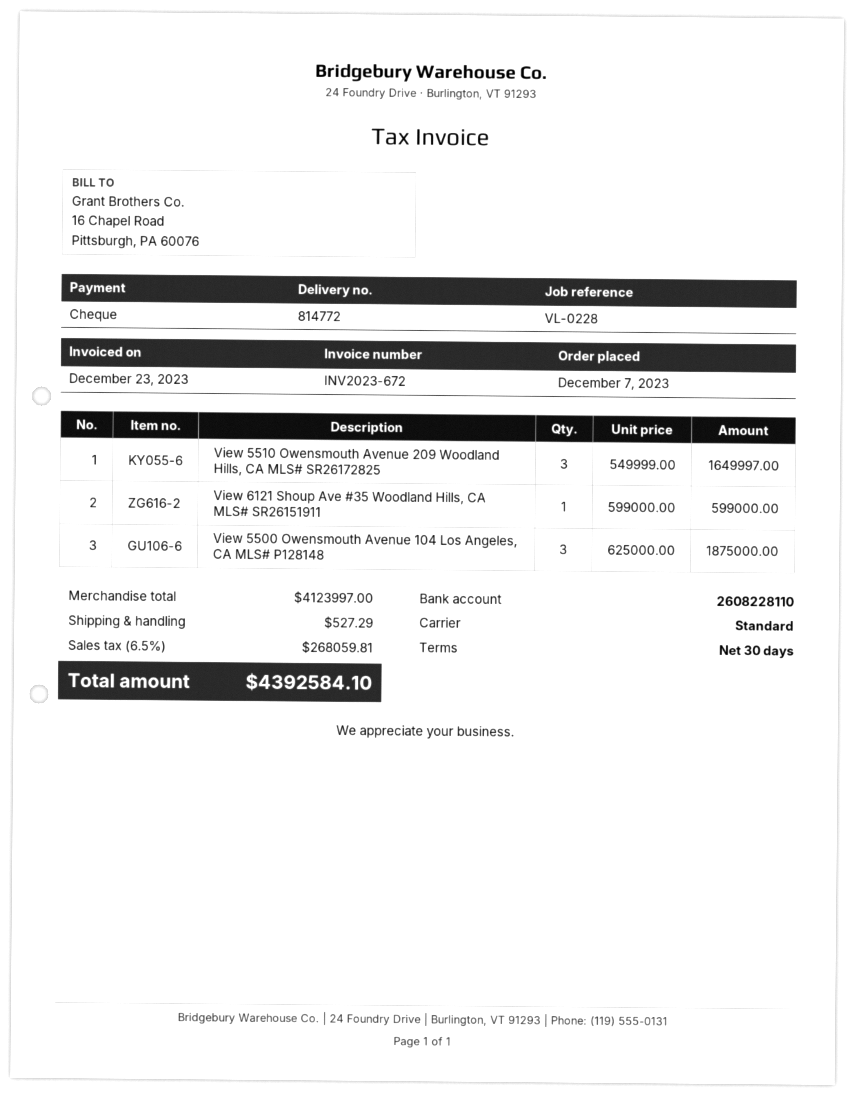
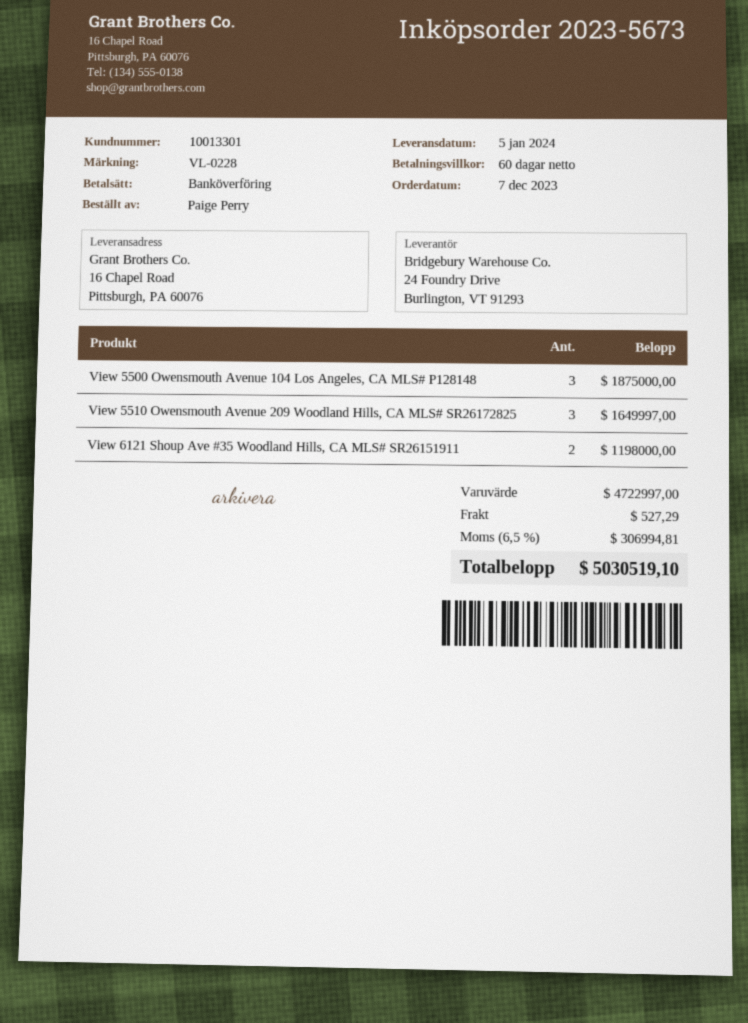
payment terms: 30 days -> 60 days
payment method: cheque -> bank transfer
View 6121 Shoup Ave #35 Woodland Hills, CA MLS# SR26151911: 1 for 599000.00 -> 2 for 1198000.00
subtotal: 4123997.00 -> 4722997.00
tax: 6.5% = 268059.81 -> 6.5% = 306994.81
total: 4392584.10 -> 5030519.10

